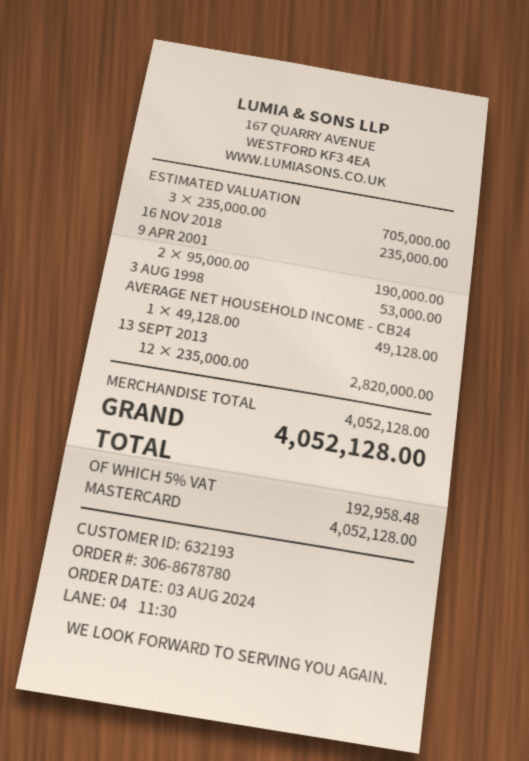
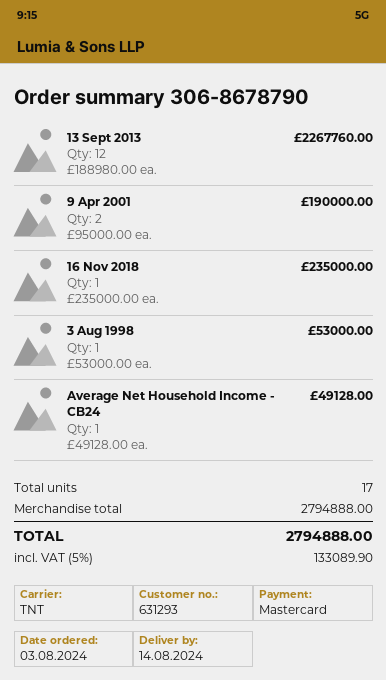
order number: 306-8678780 -> 306-8678790
customer number: 632193 -> 631293
ESTIMATED VALUATION: 3 x 235000.00 = 705000.00 -> none
13 SEPT 2013: 12 x 235000.00 = 2820000.00 -> 12 x 188980.00 = 2267760.00
subtotal: 4052128.00 -> 2794888.00
tax: 5% = 192958.48 -> 5% = 133089.90
total: 4052128.00 -> 2794888.00

